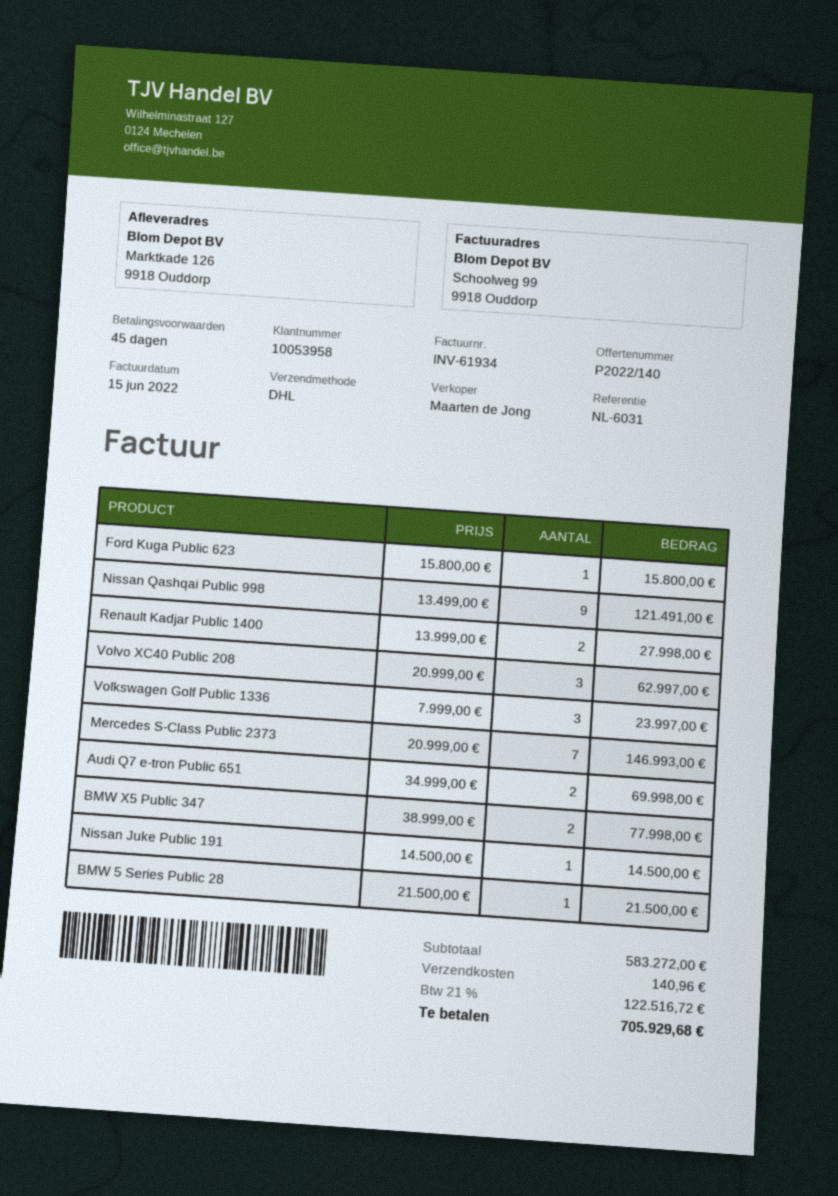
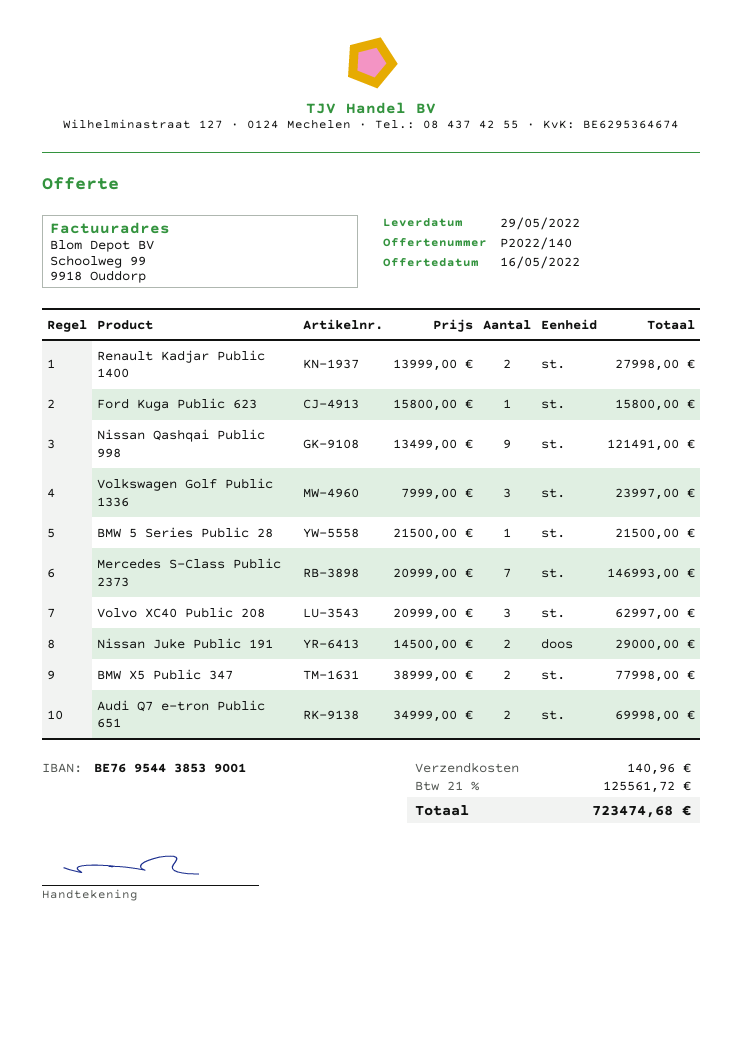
Nissan Juke Public 191: 1 x 14500.00 = 14500.00 -> 2 x 14500.00 = 29000.00
tax: 21% = 122516.72 -> 21% = 125561.72
total: 705929.68 -> 723474.68

